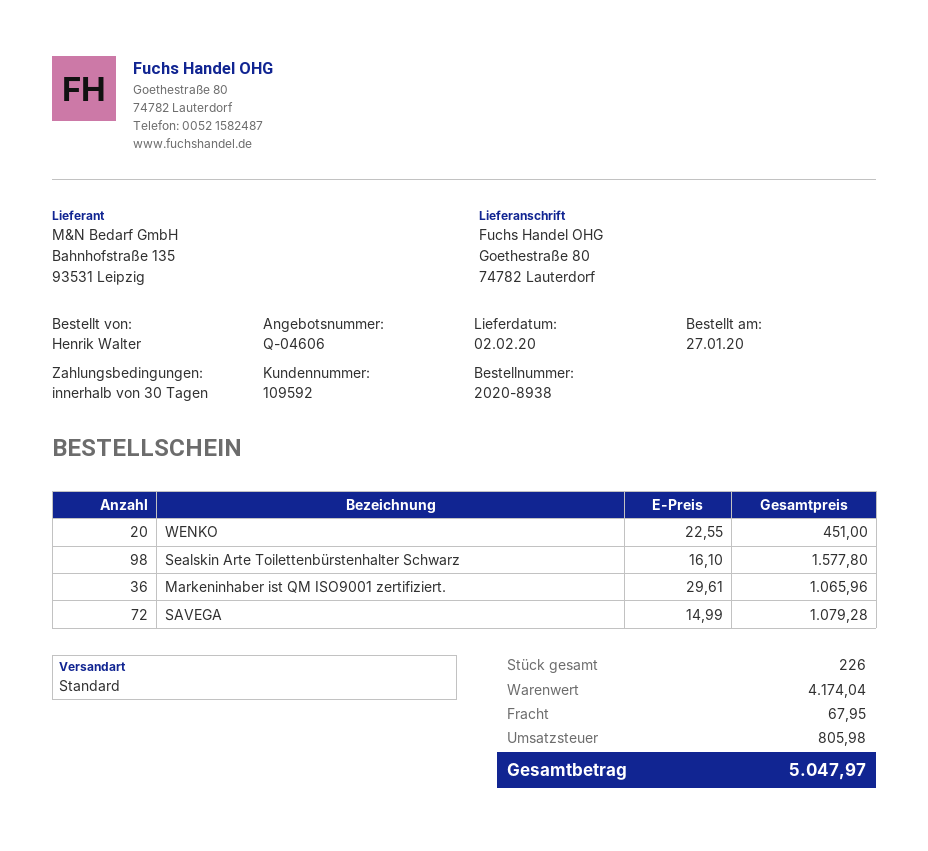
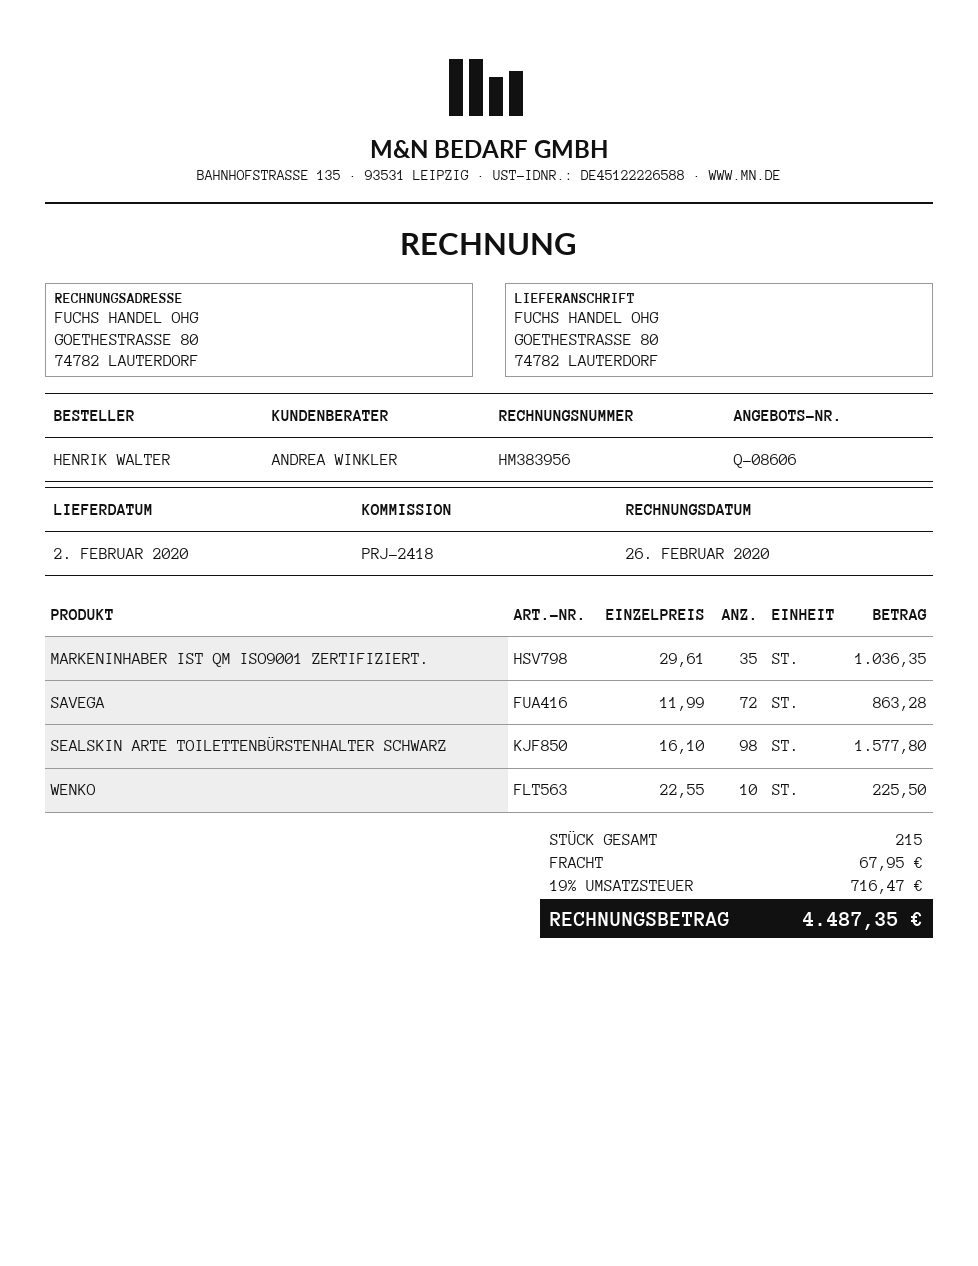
quote number: Q-04606 -> Q-08606
WENKO: 20 x 22.55 = 451.00 -> 10 x 22.55 = 225.50
Markeninhaber ist QM ISO9001 zertifiziert.: 36 x 29.61 = 1065.96 -> 35 x 29.61 = 1036.35
SAVEGA: 72 x 14.99 = 1079.28 -> 72 x 11.99 = 863.28
total quantity: 226 -> 215
tax: 805.98 -> 716.47
total: 5047.97 -> 4487.35

